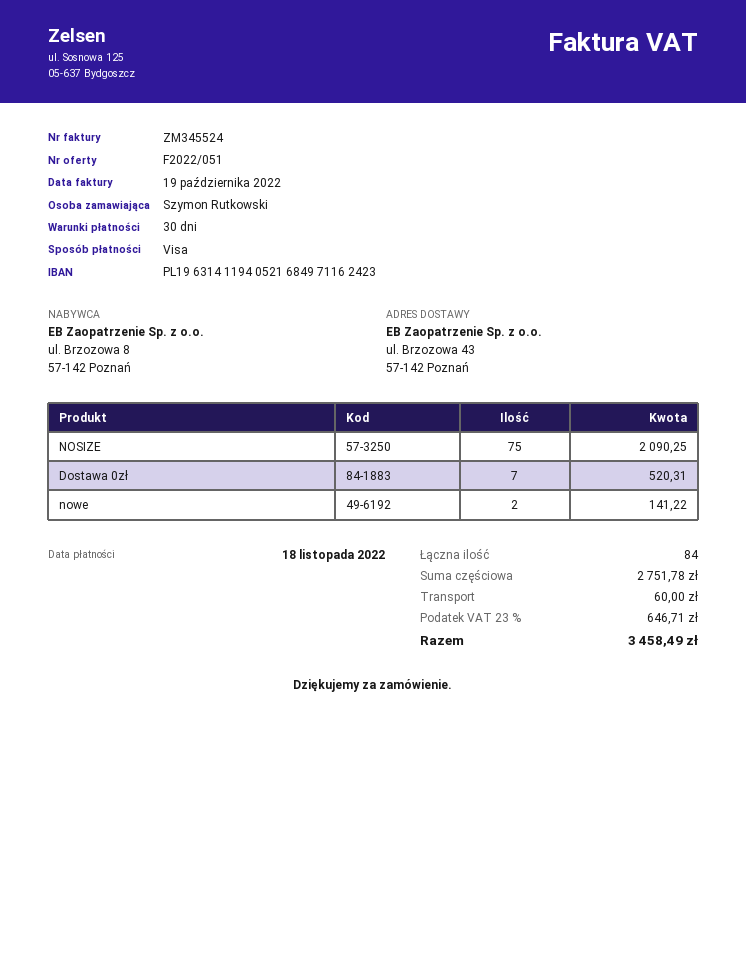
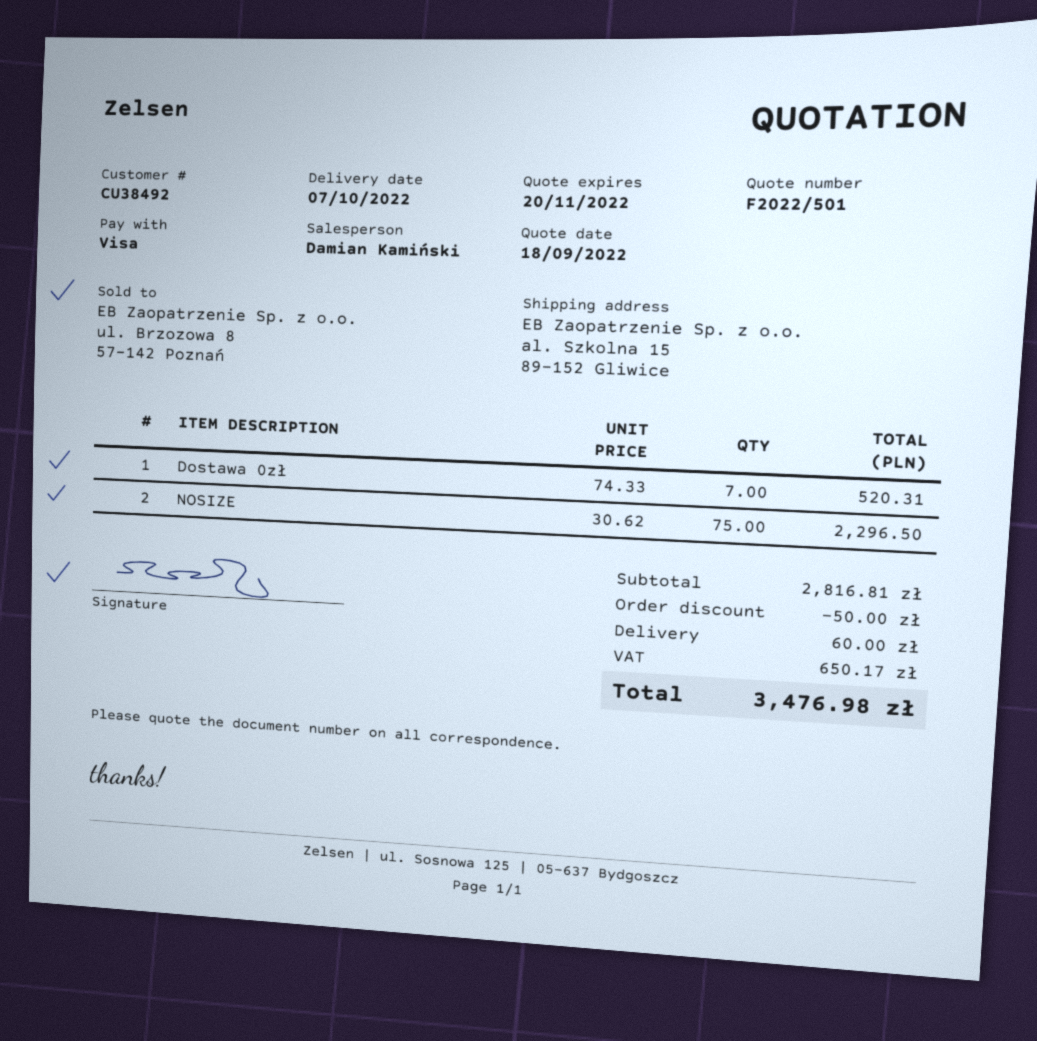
quote number: F2022/051 -> F2022/501
ship to: ul. Brzozowa 43, 57-142 Poznań -> al. Szkolna 15, 89-152 Gliwice
NOSIZE: 75 for 2090.25 -> 75 for 2296.50
nowe: 2 for 141.22 -> none
subtotal: 2751.78 -> 2816.81
discount: none -> 50.00
tax: 646.71 -> 650.17
total: 3458.49 -> 3476.98

